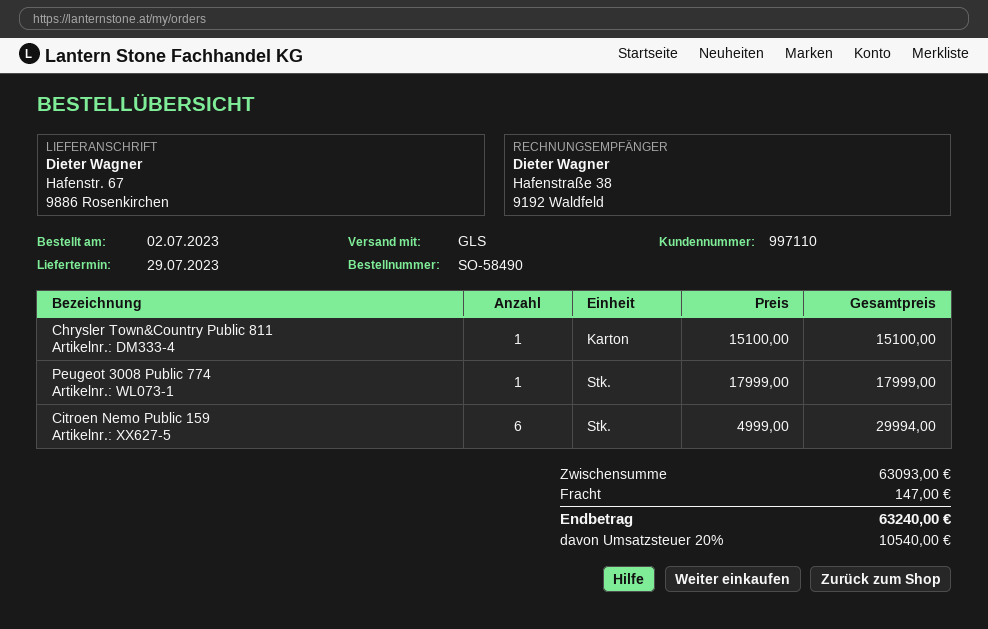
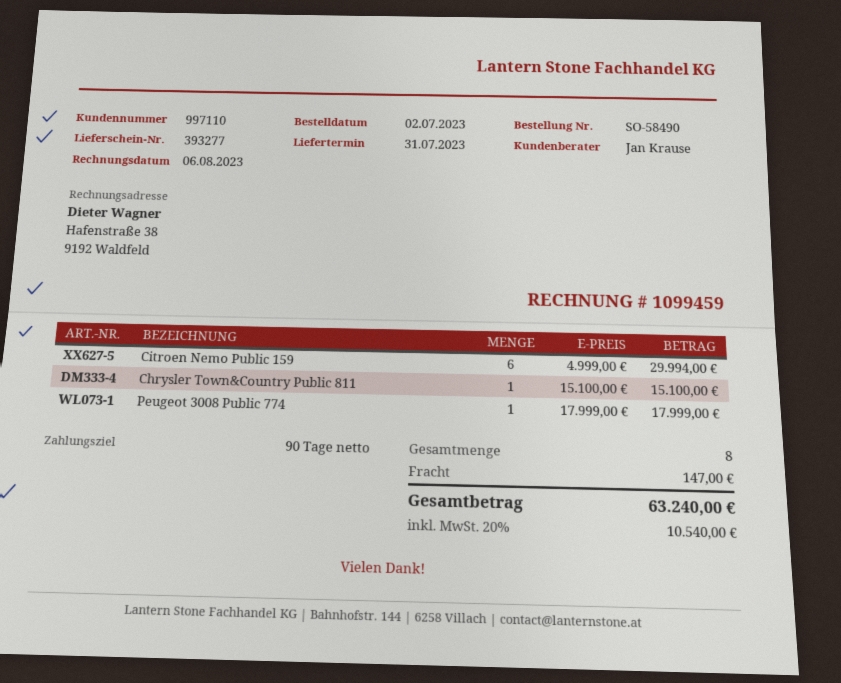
delivery date: 2023-07-29 -> 2023-07-31

